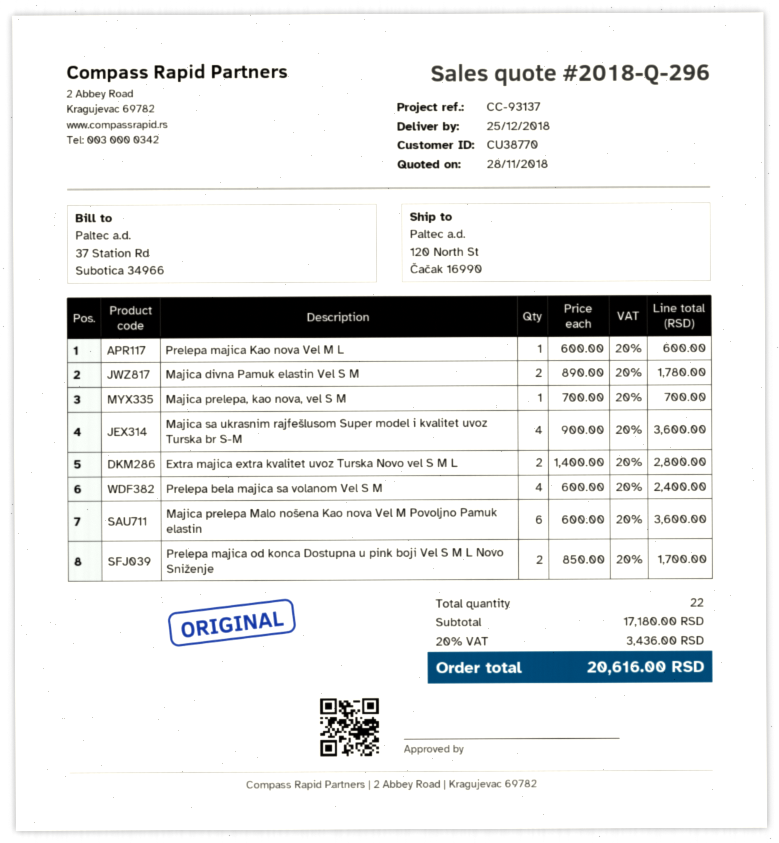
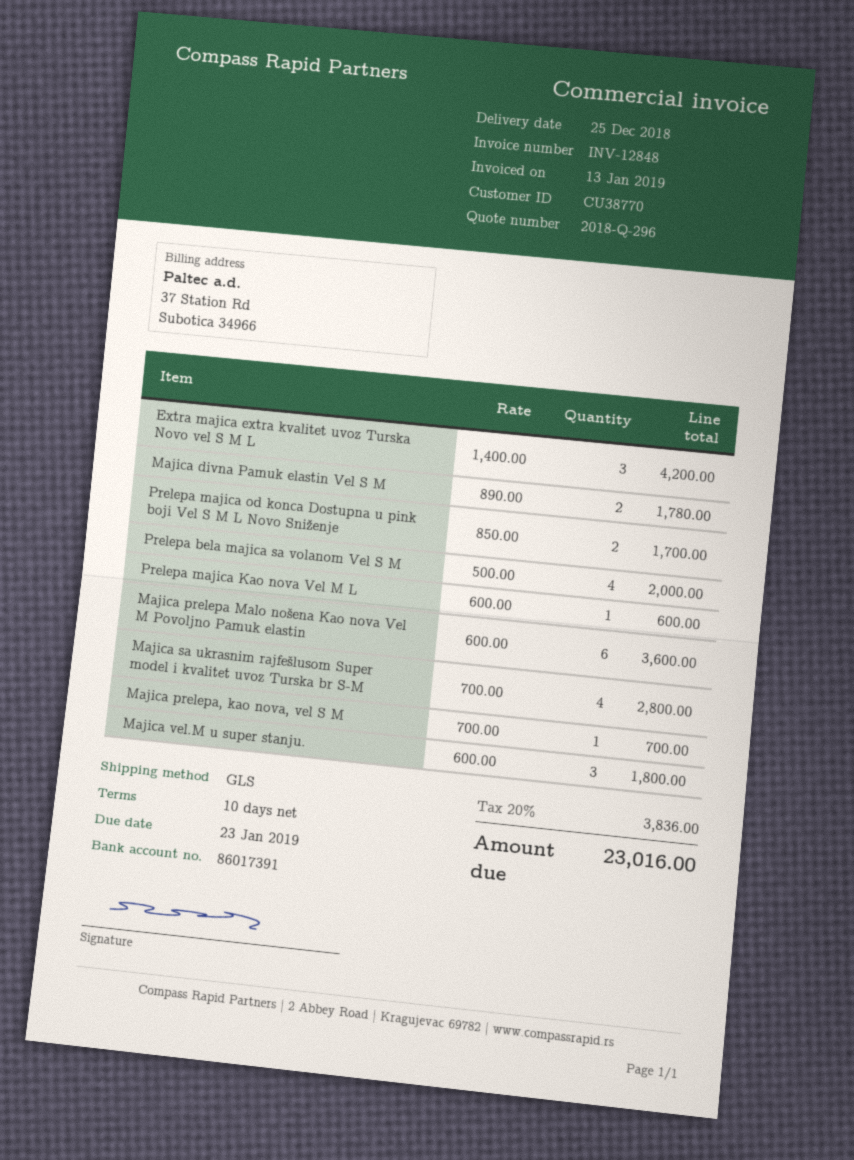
Majica sa ukrasnim rajfešlusom Super model i kvalitet uvoz Turska br S-M: 4 x 900.00 = 3600.00 -> 4 x 700.00 = 2800.00
Extra majica extra kvalitet uvoz Turska Novo vel S M L: 2 x 1400.00 = 2800.00 -> 3 x 1400.00 = 4200.00
Prelepa bela majica sa volanom Vel S M: 4 x 600.00 = 2400.00 -> 4 x 500.00 = 2000.00
Majica vel.M u super stanju.: none -> 3 x 600.00 = 1800.00
tax: 20% = 3436.00 -> 20% = 3836.00
total: 20616.00 -> 23016.00

